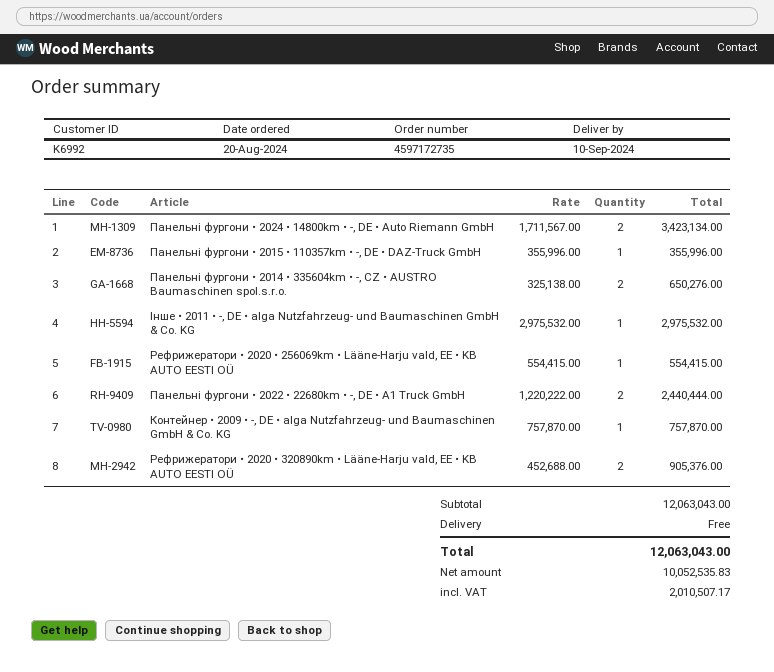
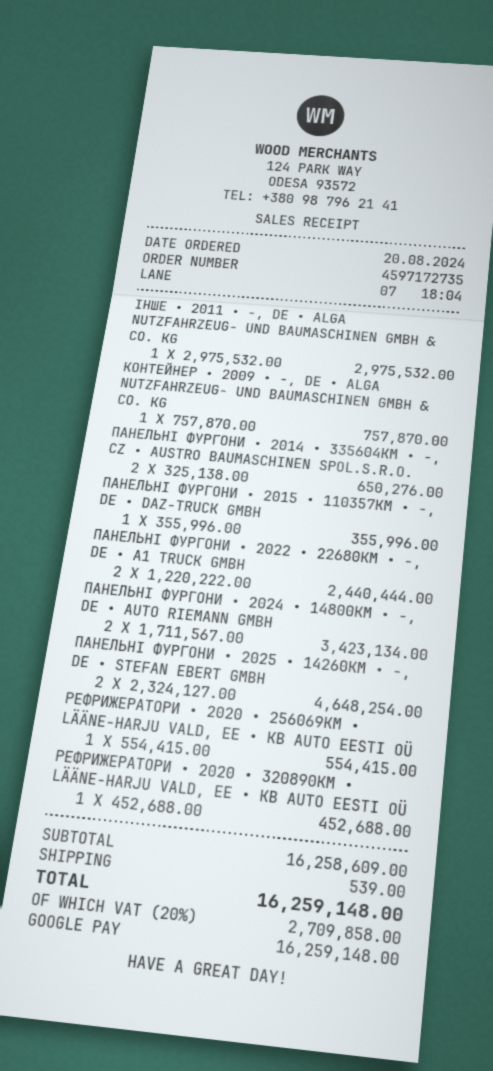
Рефрижератори • 2020 • 320890km • Lääne-Harju vald, EE • KB AUTO EESTI OÜ: 2 x 452688.00 = 905376.00 -> 1 x 452688.00 = 452688.00
ПАНЕЛЬНІ ФУРГОНИ • 2025 • 14260KM • -, DE • STEFAN EBERT GMBH: none -> 2 x 2324127.00 = 4648254.00
subtotal: 12063043.00 -> 16258609.00
shipping: 0.00 -> 539.00
tax: 2010507.17 -> 2709858.00
total: 12063043.00 -> 16259148.00

